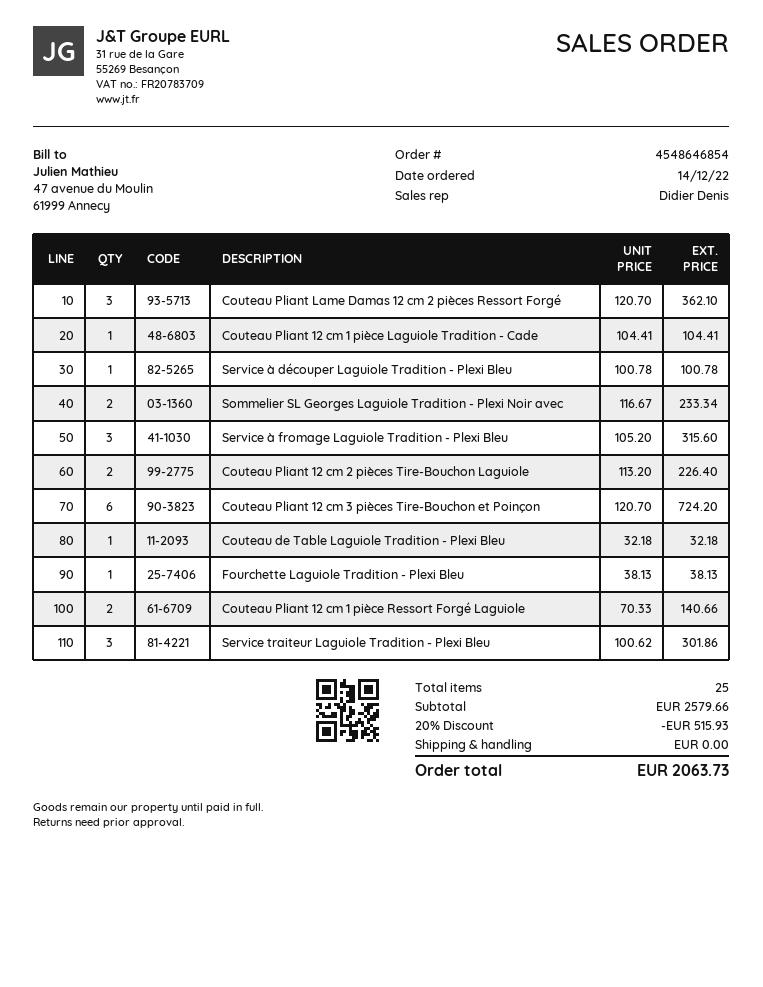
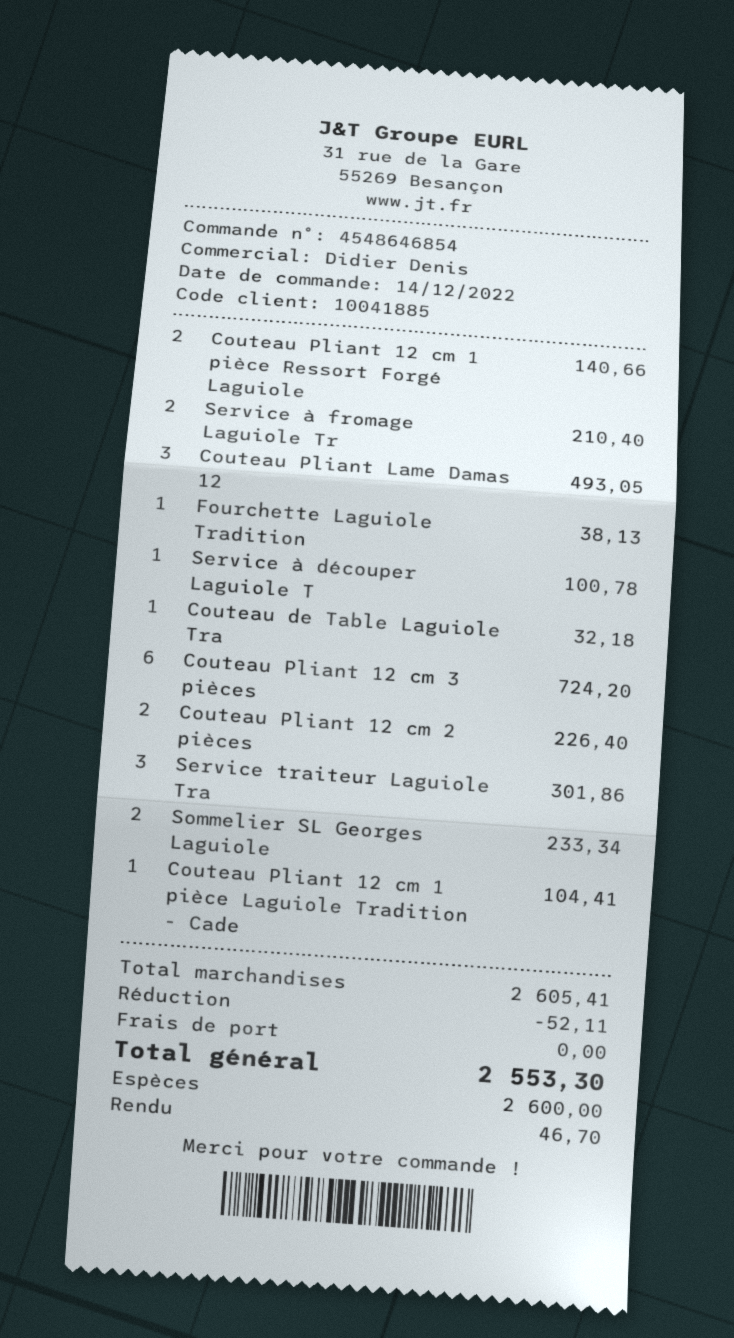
Couteau Pliant Lame Damas 12 cm 2 pièces Ressort Forgé: 3 for 362.10 -> 3 for 493.05
Service à fromage Laguiole Tradition - Plexi Bleu: 3 for 315.60 -> 2 for 210.40
subtotal: 2579.66 -> 2605.41
discount: 515.93 -> 52.11
total: 2063.73 -> 2553.30

